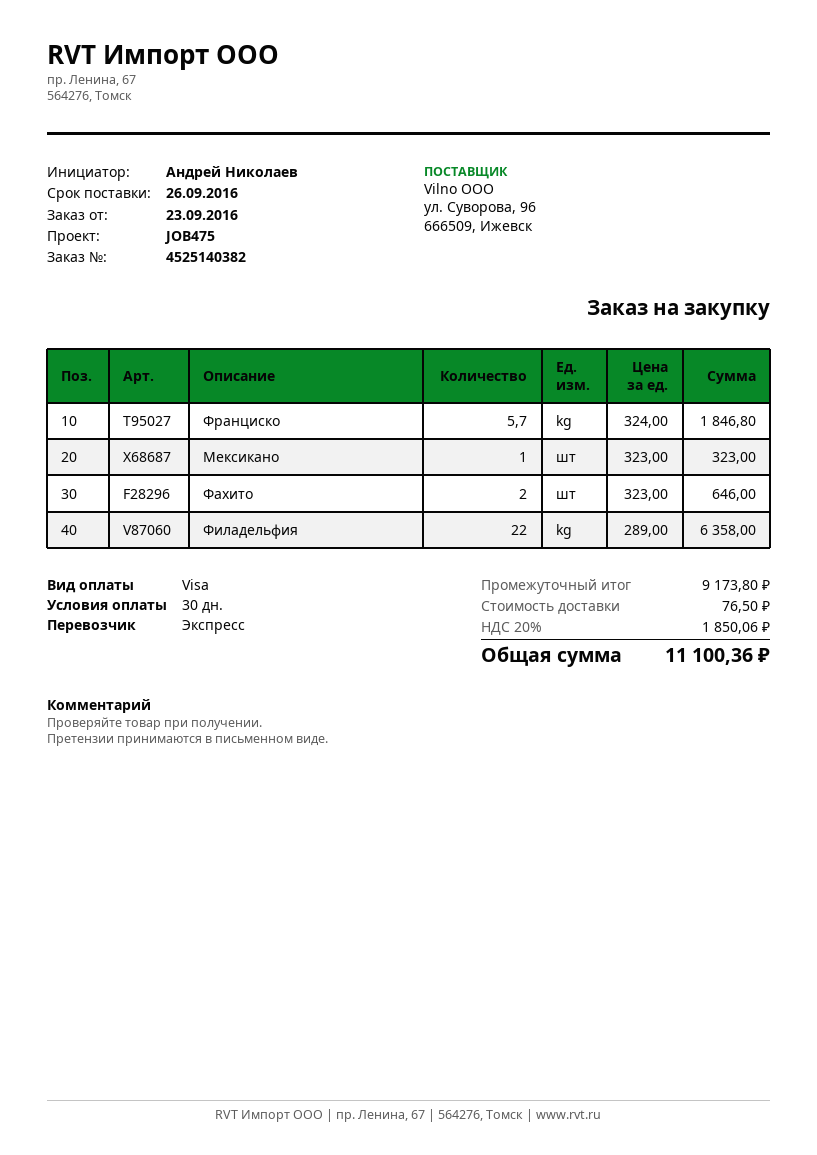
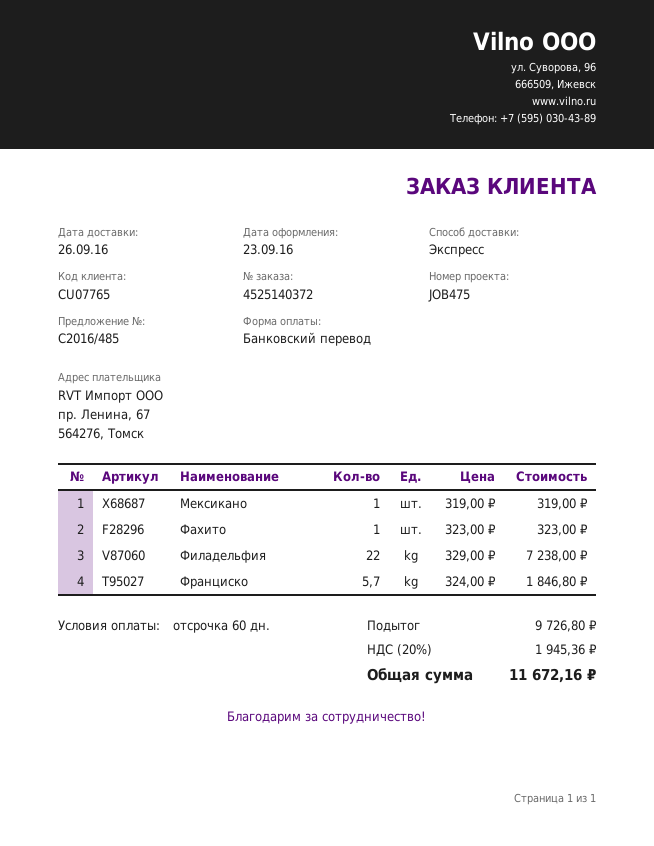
order number: 4525140382 -> 4525140372
payment terms: 30 days -> 60 days
payment method: Visa -> bank transfer
Мексикано: 1 x 323.00 = 323.00 -> 1 x 319.00 = 319.00
Фахито: 2 x 323.00 = 646.00 -> 1 x 323.00 = 323.00
Филадельфия: 22 x 289.00 = 6358.00 -> 22 x 329.00 = 7238.00
subtotal: 9173.80 -> 9726.80
shipping: 76.50 -> none
tax: 20% = 1850.06 -> 20% = 1945.36
total: 11100.36 -> 11672.16

